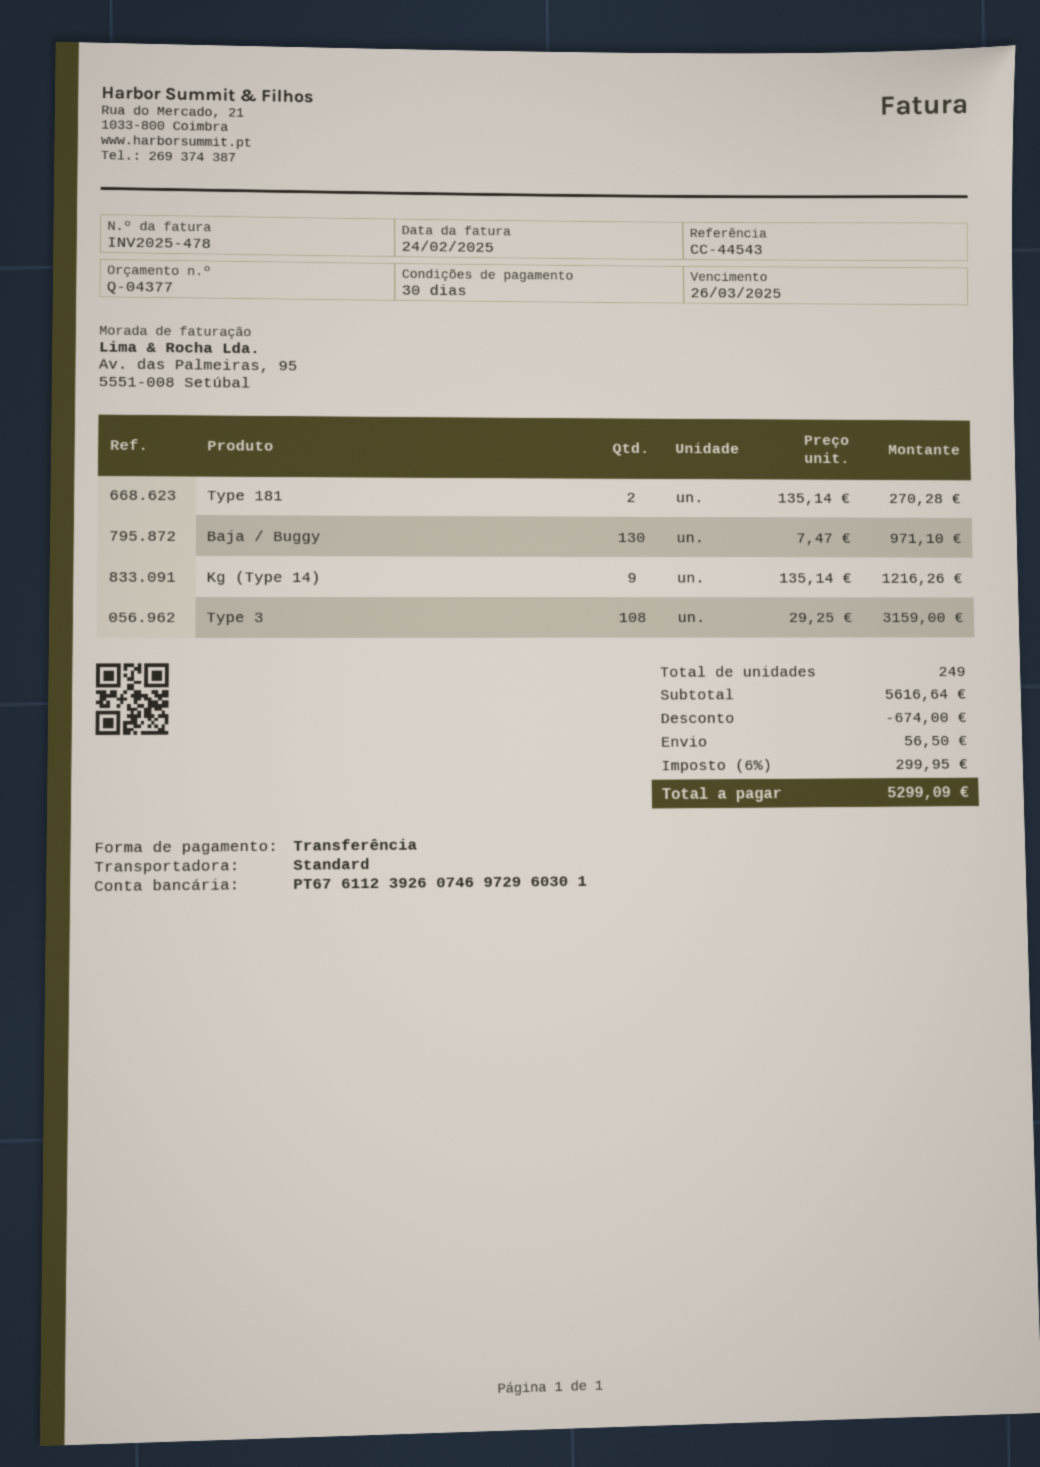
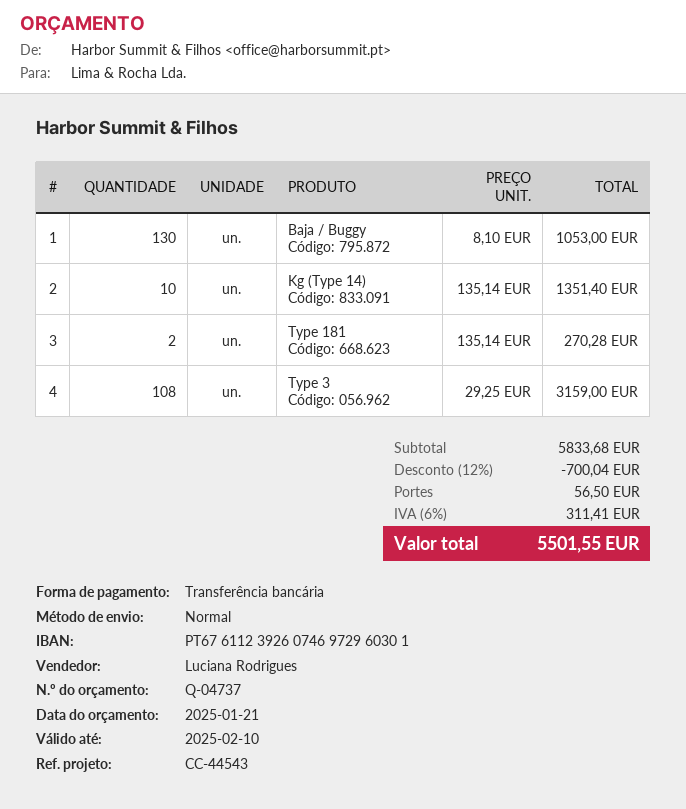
quote number: Q-04377 -> Q-04737
Baja / Buggy: 130 x 7.47 = 971.10 -> 130 x 8.10 = 1053.00
Kg (Type 14): 9 x 135.14 = 1216.26 -> 10 x 135.14 = 1351.40
subtotal: 5616.64 -> 5833.68
discount: 674.00 -> 700.04
tax: 6% = 299.95 -> 6% = 311.41
total: 5299.09 -> 5501.55

